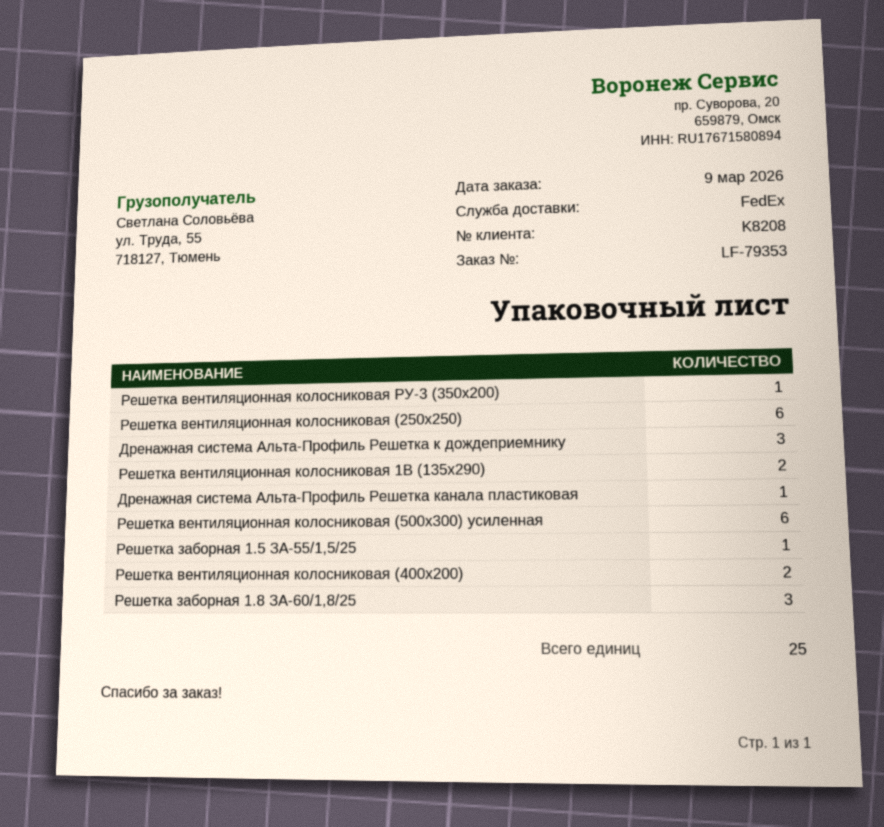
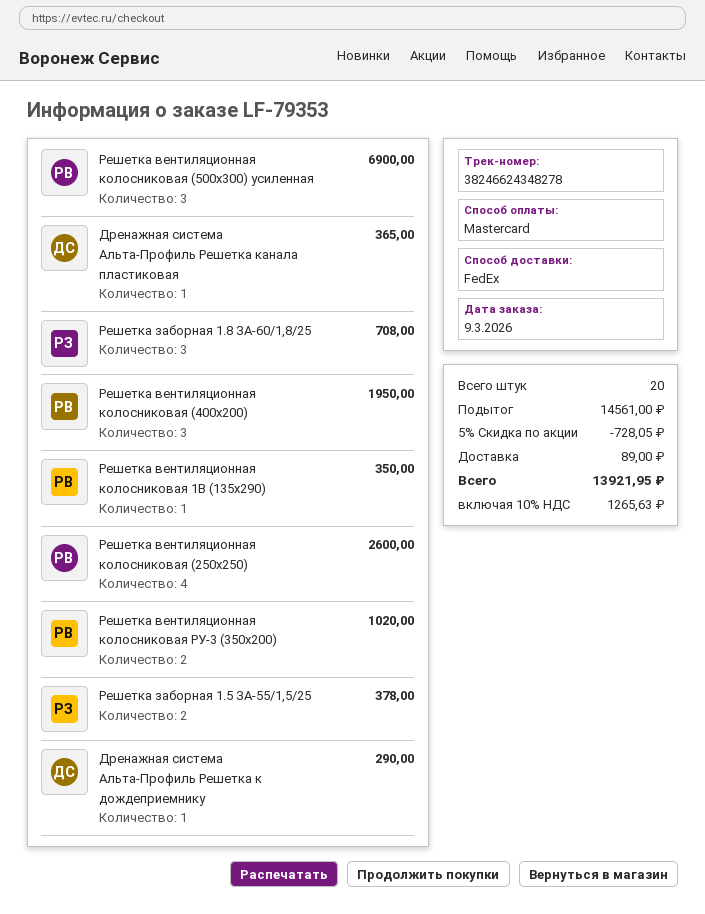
Решетка вентиляционная колосниковая РУ-3 (350х200): 1 -> 2
Решетка вентиляционная колосниковая (250х250): 6 -> 4
Дренажная система Альта-Профиль Решетка к дождеприемнику: 3 -> 1
Решетка вентиляционная колосниковая 1В (135х290): 2 -> 1
Решетка вентиляционная колосниковая (500х300) усиленная: 6 -> 3
Решетка заборная 1.5 ЗА-55/1,5/25: 1 -> 2
Решетка вентиляционная колосниковая (400х200): 2 -> 3
total quantity: 25 -> 20

